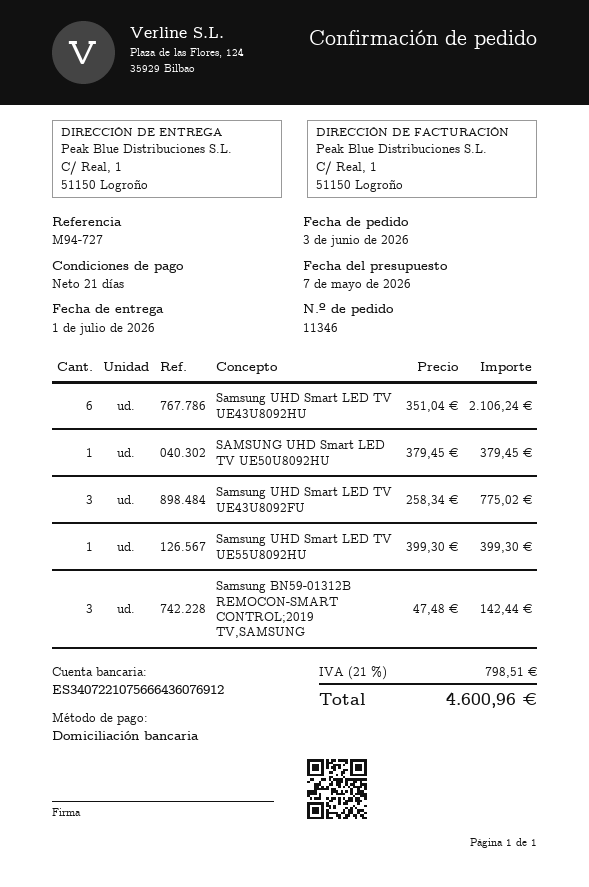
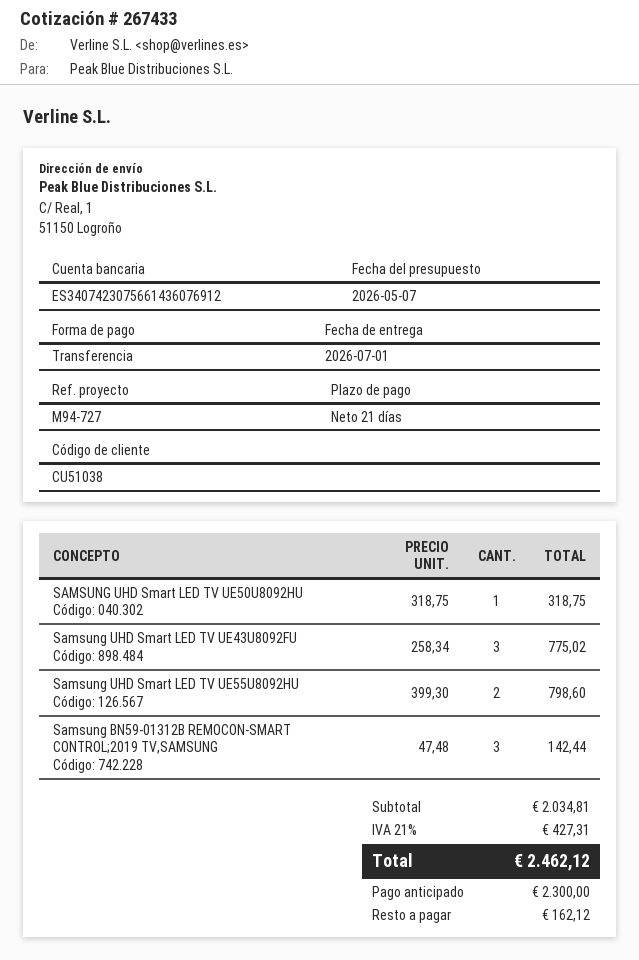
payment method: direct debit -> bank transfer
bank account: ES3407221075666436076912 -> ES3407423075661436076912
Samsung UHD Smart LED TV UE43U8092HU: 6 x 351.04 = 2106.24 -> none
SAMSUNG UHD Smart LED TV UE50U8092HU: 1 x 379.45 = 379.45 -> 1 x 318.75 = 318.75
Samsung UHD Smart LED TV UE55U8092HU: 1 x 399.30 = 399.30 -> 2 x 399.30 = 798.60
tax: 21% = 798.51 -> 21% = 427.31
total: 4600.96 -> 2462.12

